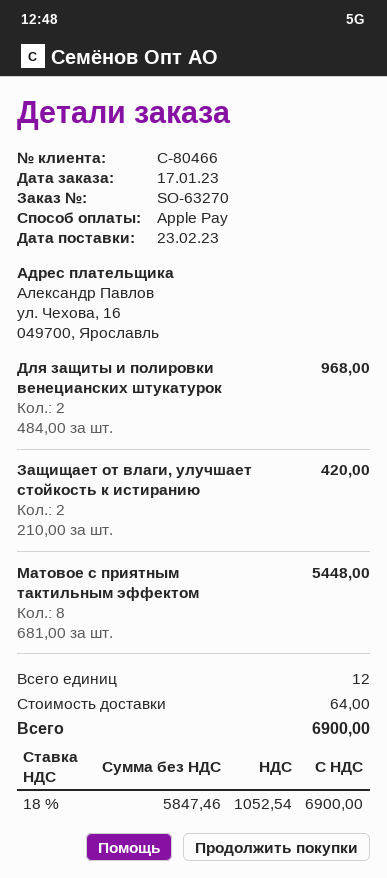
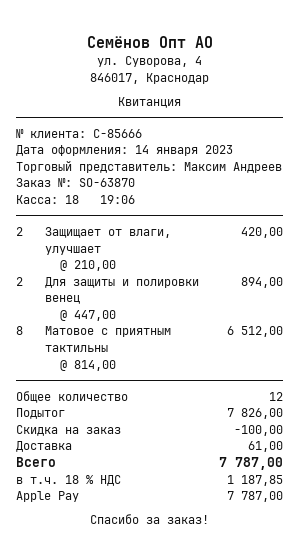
order number: SO-63270 -> SO-63870
order date: 2023-01-17 -> 2023-01-14
customer number: C-80466 -> C-85666
Для защиты и полировки венецианских штукатурок: 2 x 484.00 = 968.00 -> 2 x 447.00 = 894.00
Матовое с приятным тактильным эффектом: 8 x 681.00 = 5448.00 -> 8 x 814.00 = 6512.00
discount: none -> 100.00
shipping: 64.00 -> 61.00
tax: 18% = 1052.54 -> 18% = 1187.85
total: 6900.00 -> 7787.00

